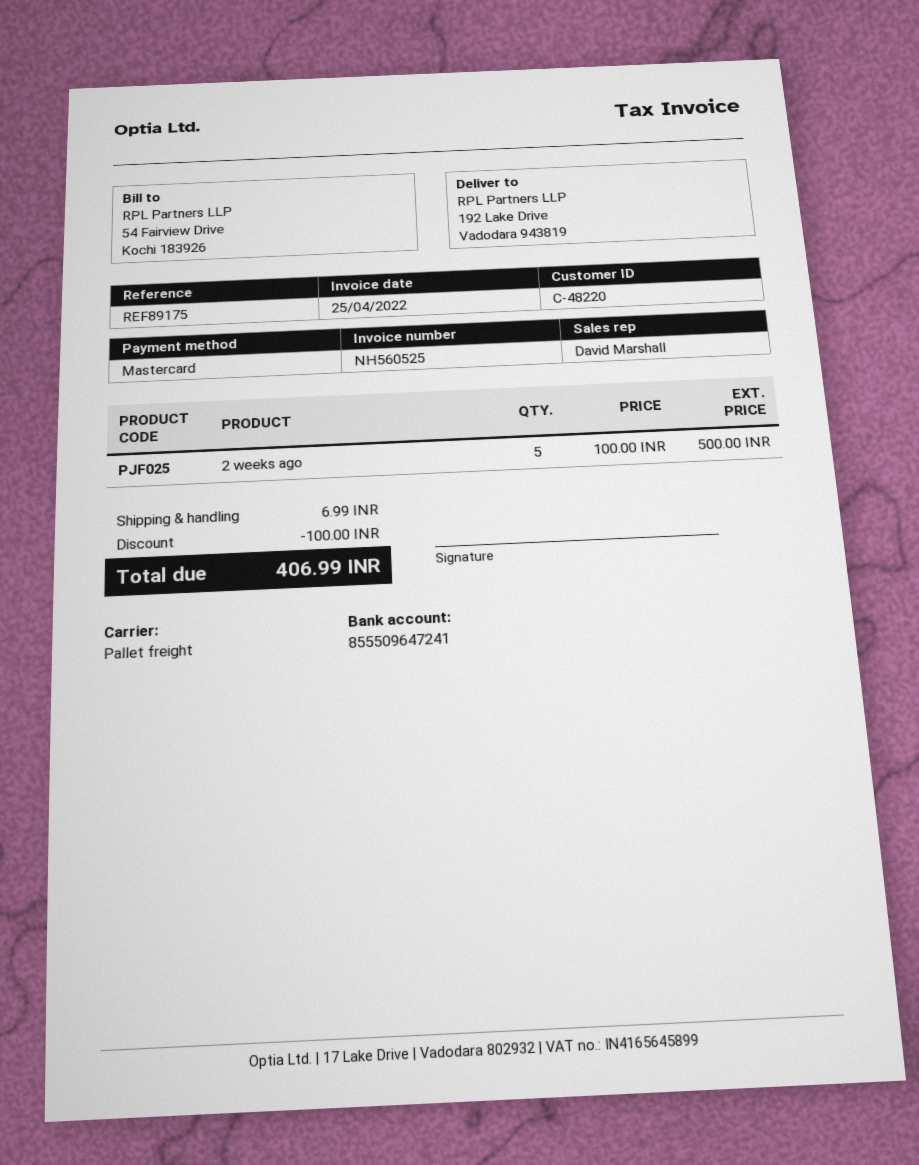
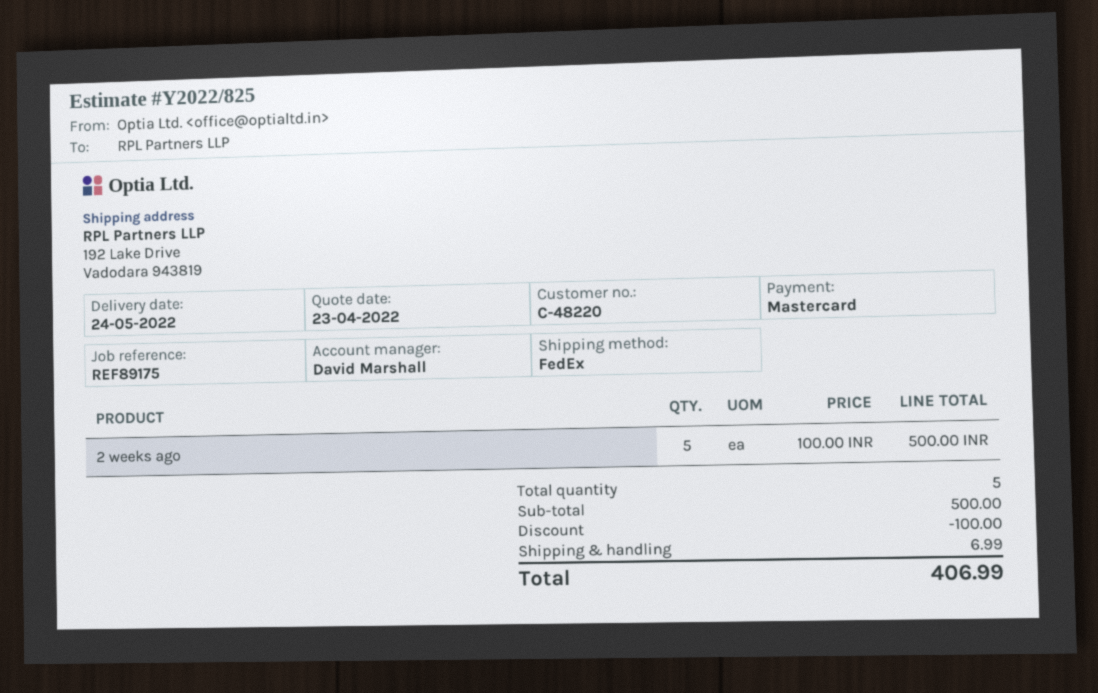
shipping method: pallet freight -> FedEx

